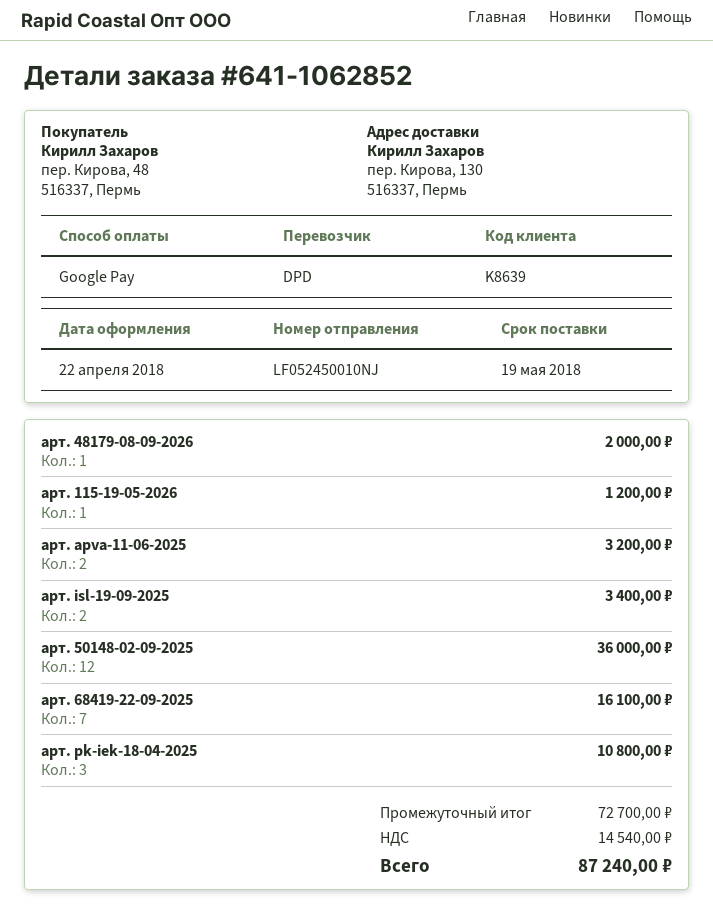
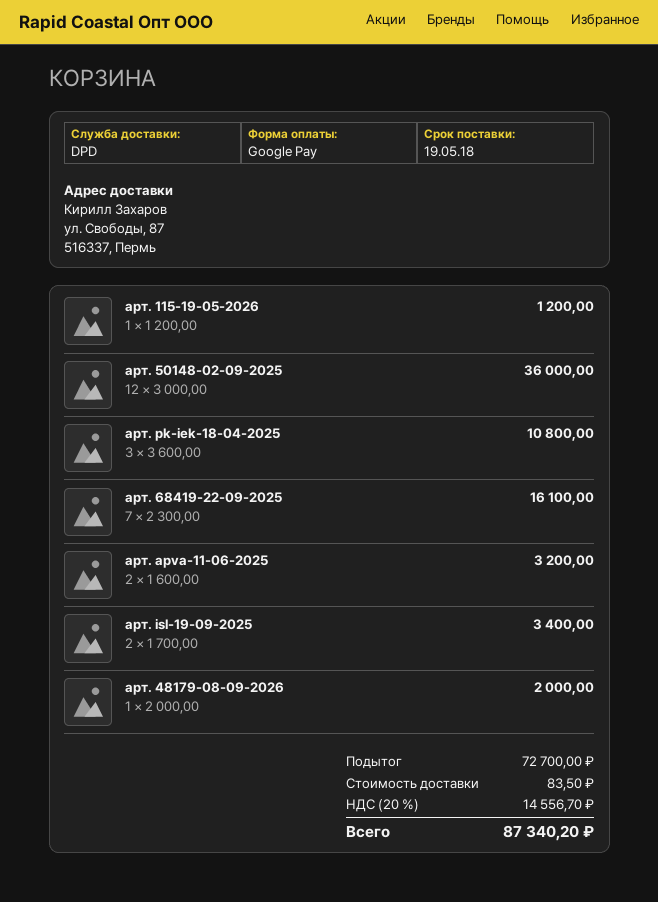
ship to: пер. Кирова, 130, 516337, Пермь -> ул. Свободы, 87, 516337, Пермь
shipping: none -> 83.50
tax: 14540.00 -> 14556.70
total: 87240.00 -> 87340.20

